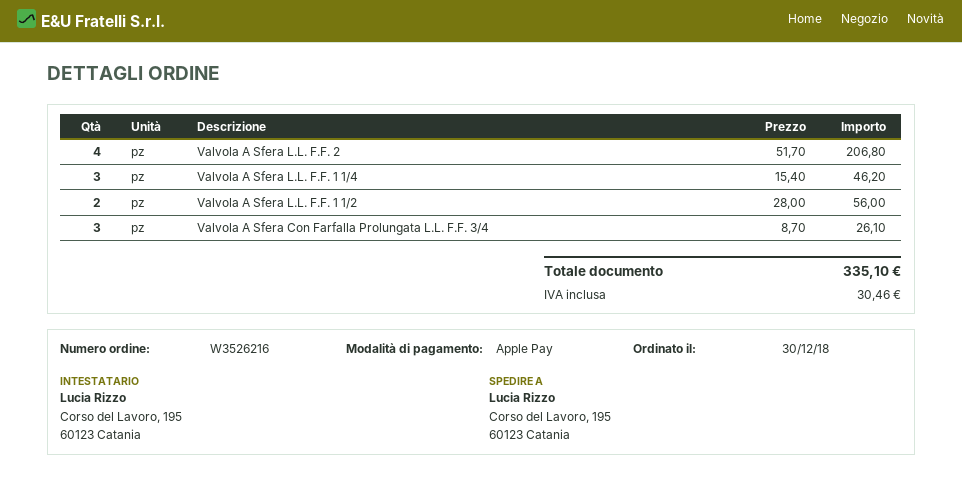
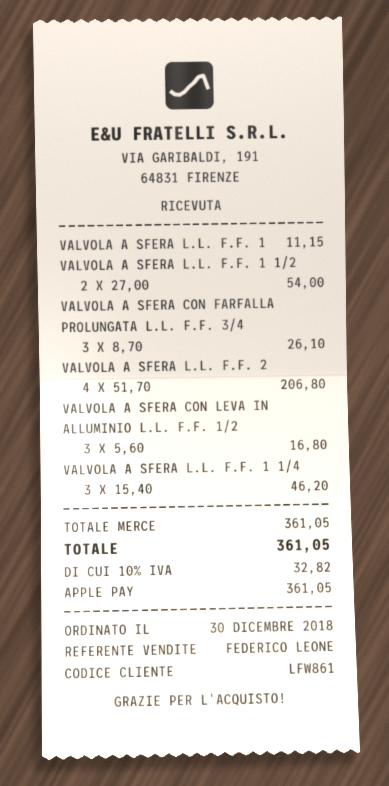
Valvola A Sfera L.L. F.F. 1 1/2: 2 x 28.00 = 56.00 -> 2 x 27.00 = 54.00
VALVOLA A SFERA L.L. F.F. 1: none -> 1 x 11.15 = 11.15
VALVOLA A SFERA CON LEVA IN ALLUMINIO L.L. F.F. 1/2: none -> 3 x 5.60 = 16.80
tax: 30.46 -> 32.82
total: 335.10 -> 361.05

